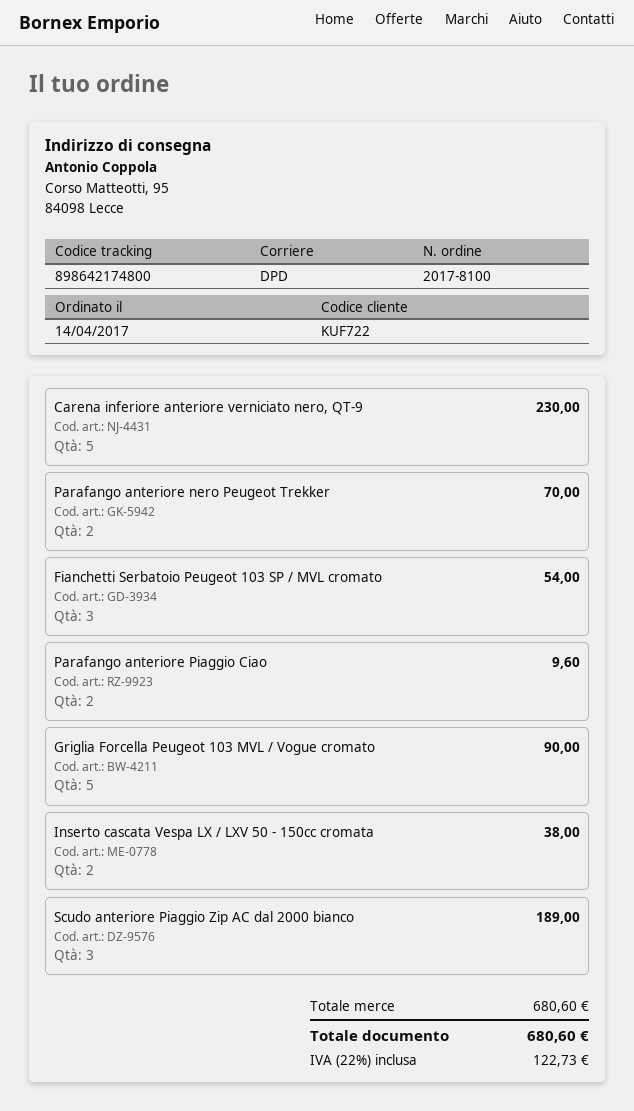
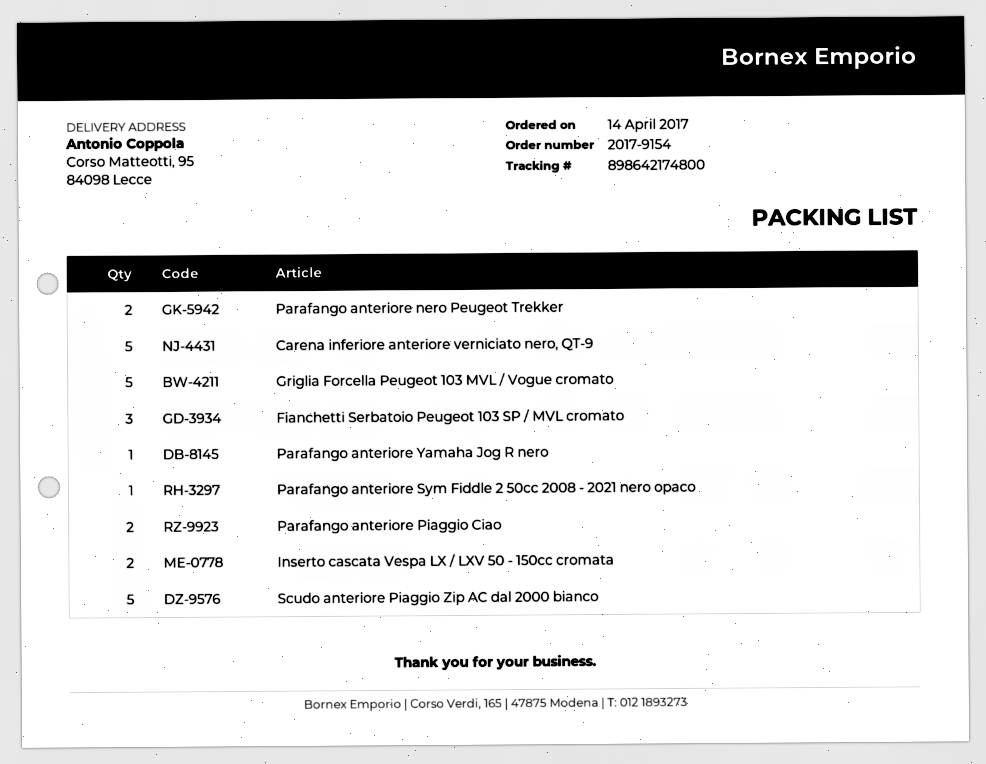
order number: 2017-8100 -> 2017-9154
Scudo anteriore Piaggio Zip AC dal 2000 bianco: 3 -> 5
Parafango anteriore Yamaha Jog R nero: none -> 1
Parafango anteriore Sym Fiddle 2 50cc 2008 - 2021 nero opaco: none -> 1

